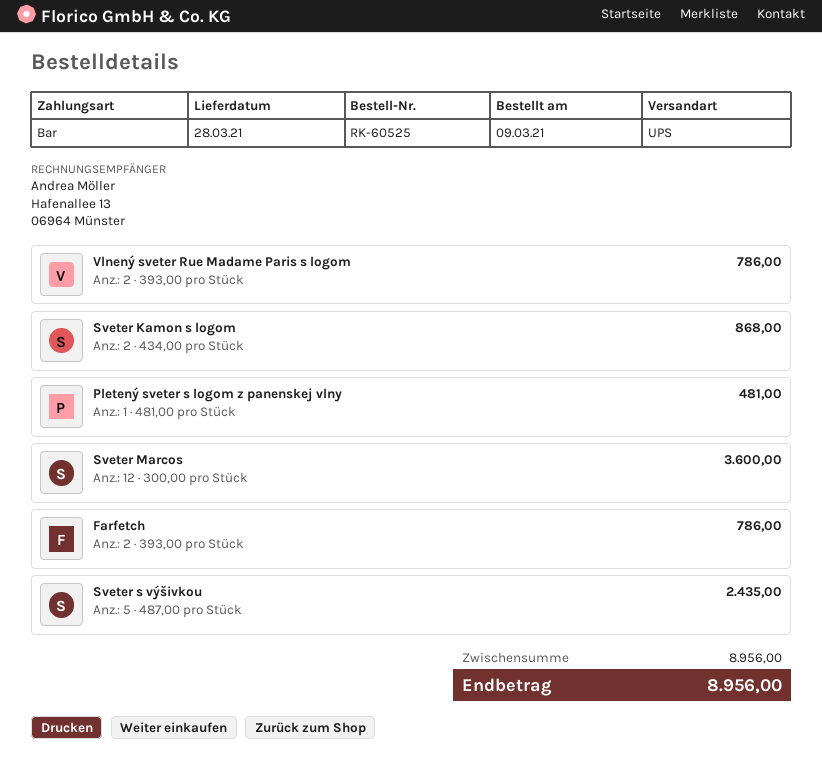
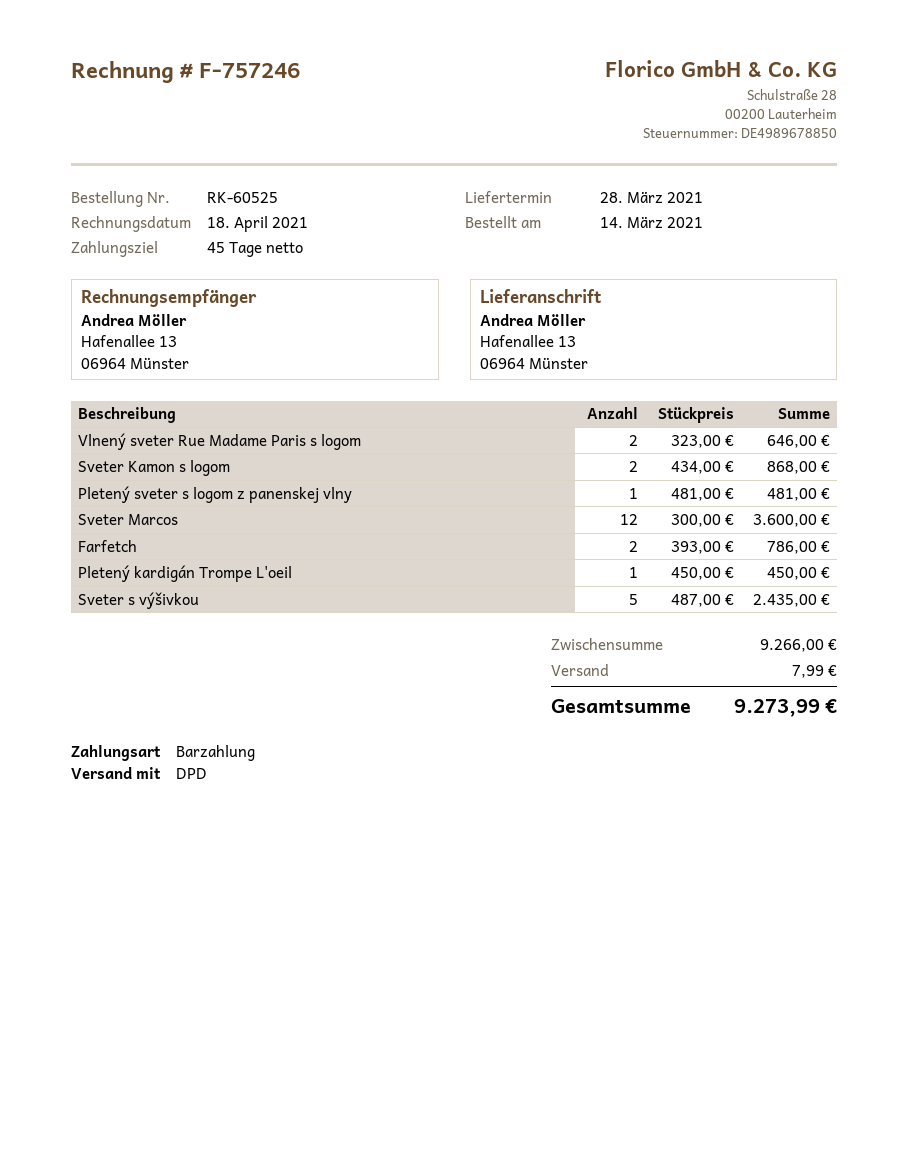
order date: 2021-03-09 -> 2021-03-14
shipping method: UPS -> DPD
Vlnený sveter Rue Madame Paris s logom: 2 x 393.00 = 786.00 -> 2 x 323.00 = 646.00
Pletený kardigán Trompe L'oeil: none -> 1 x 450.00 = 450.00
subtotal: 8956.00 -> 9266.00
shipping: none -> 7.99
total: 8956.00 -> 9273.99

